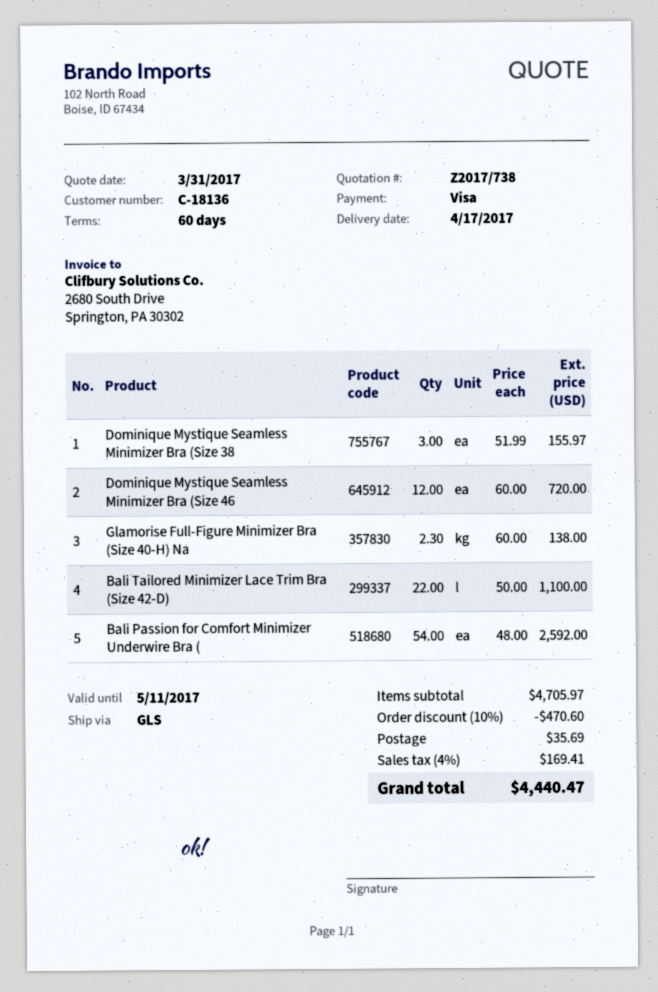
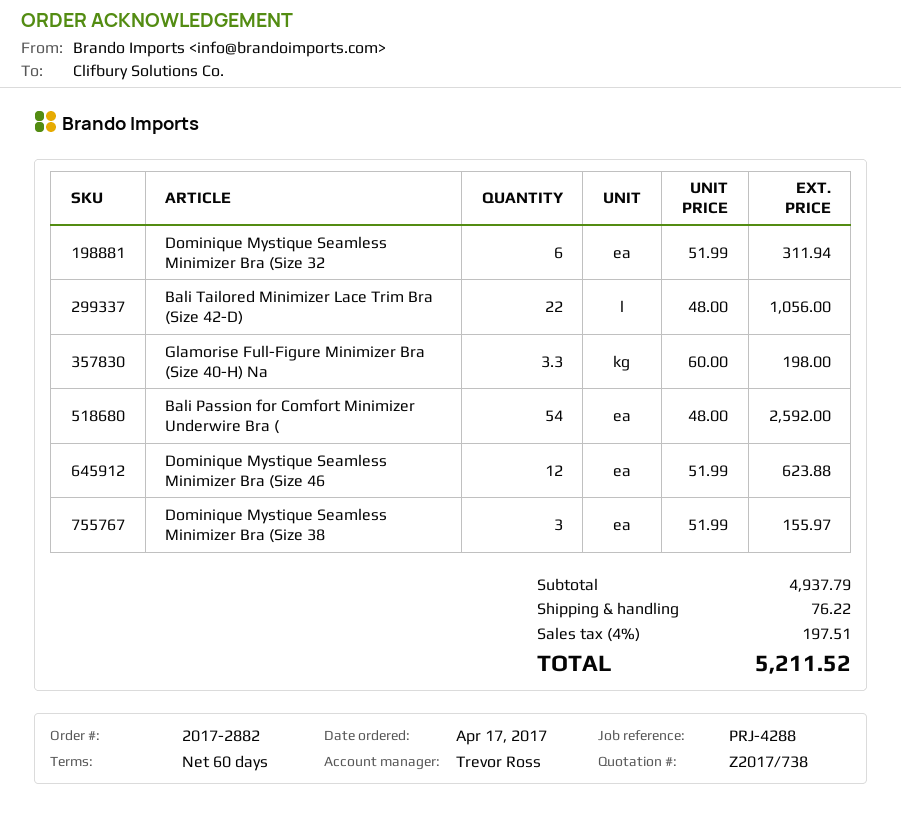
Dominique Mystique Seamless Minimizer Bra (Size 46: 12 x 60.00 = 720.00 -> 12 x 51.99 = 623.88
Glamorise Full-Figure Minimizer Bra (Size 40-H) Na: 2.3 x 60.00 = 138.00 -> 3.3 x 60.00 = 198.00
Bali Tailored Minimizer Lace Trim Bra (Size 42-D): 22 x 50.00 = 1100.00 -> 22 x 48.00 = 1056.00
Dominique Mystique Seamless Minimizer Bra (Size 32: none -> 6 x 51.99 = 311.94
subtotal: 4705.97 -> 4937.79
discount: 10% = 470.60 -> none
shipping: 35.69 -> 76.22
tax: 4% = 169.41 -> 4% = 197.51
total: 4440.47 -> 5211.52

